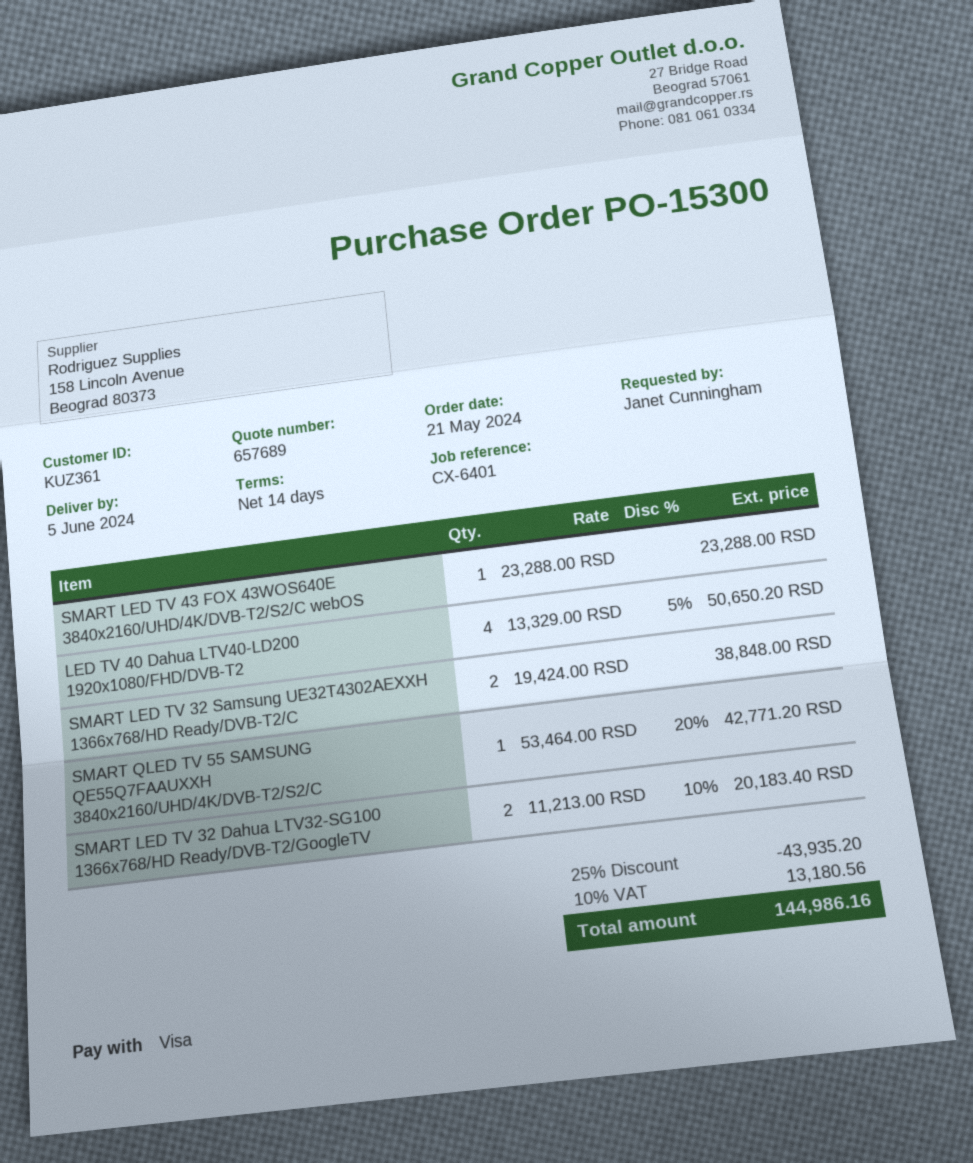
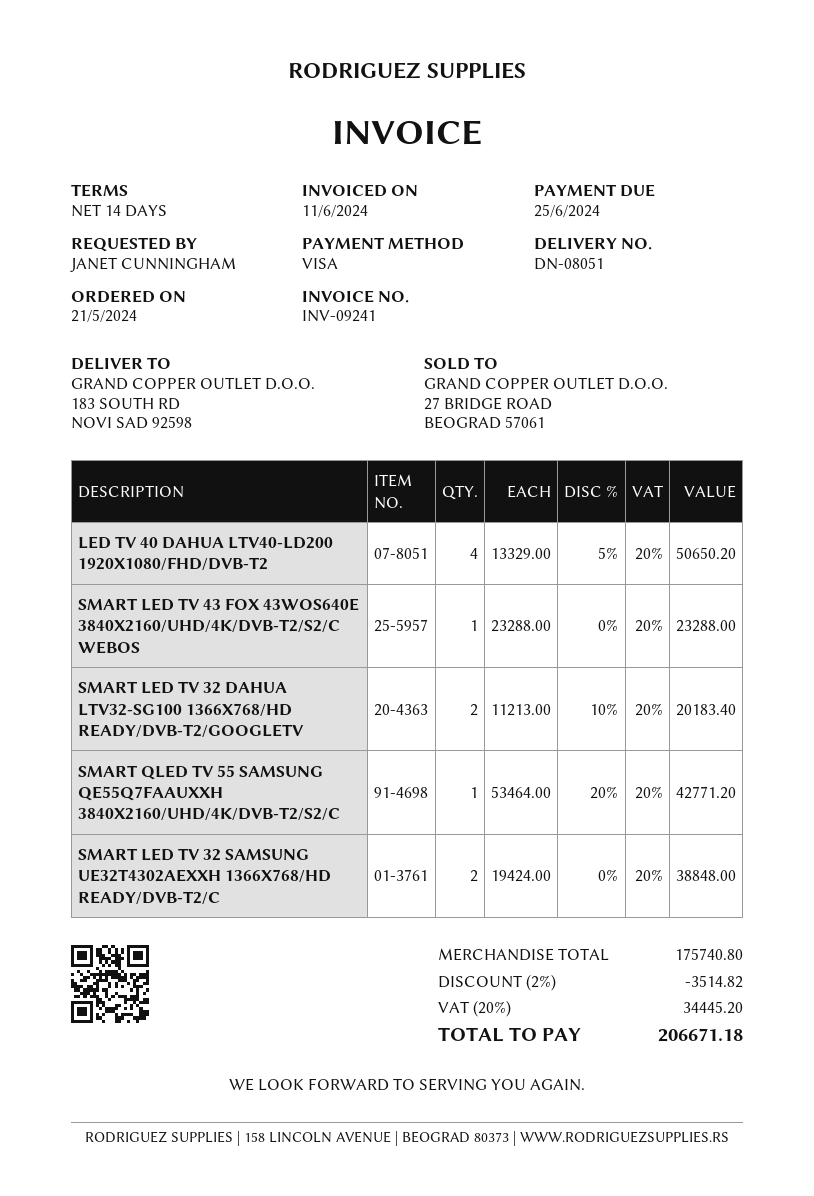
discount: 25% = 43935.20 -> 2% = 3514.82
tax: 10% = 13180.56 -> 20% = 34445.20
total: 144986.16 -> 206671.18

